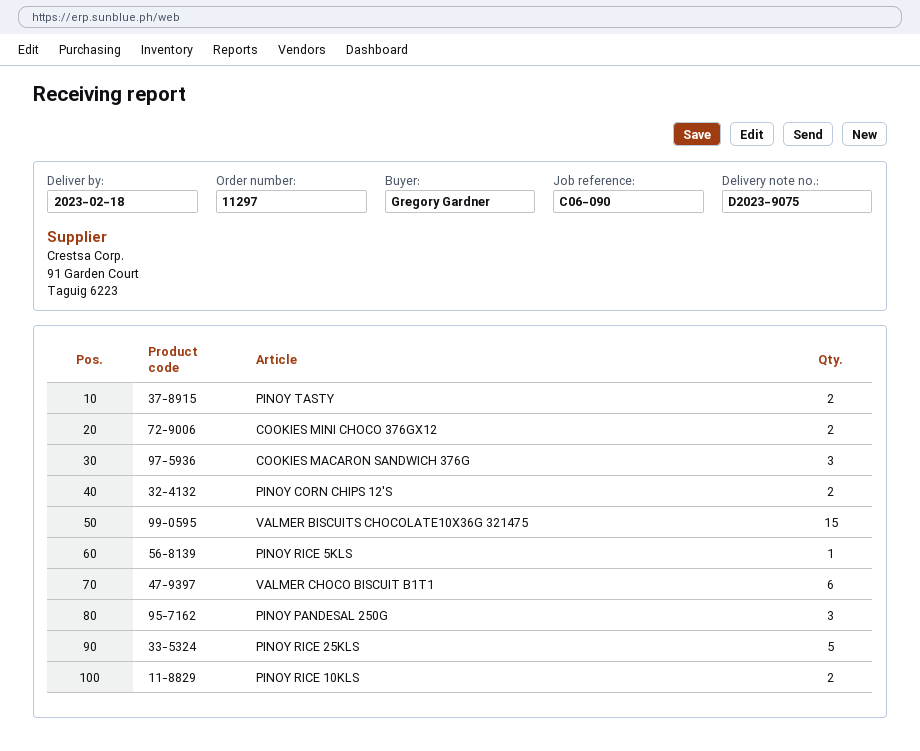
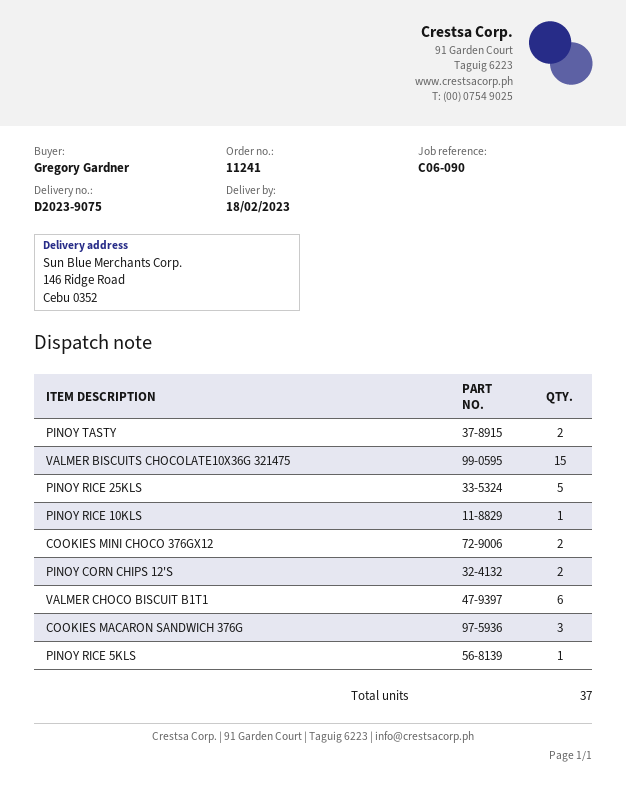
order number: 11297 -> 11241
PINOY PANDESAL 250G: 3 -> none
PINOY RICE 10KLS: 2 -> 1

